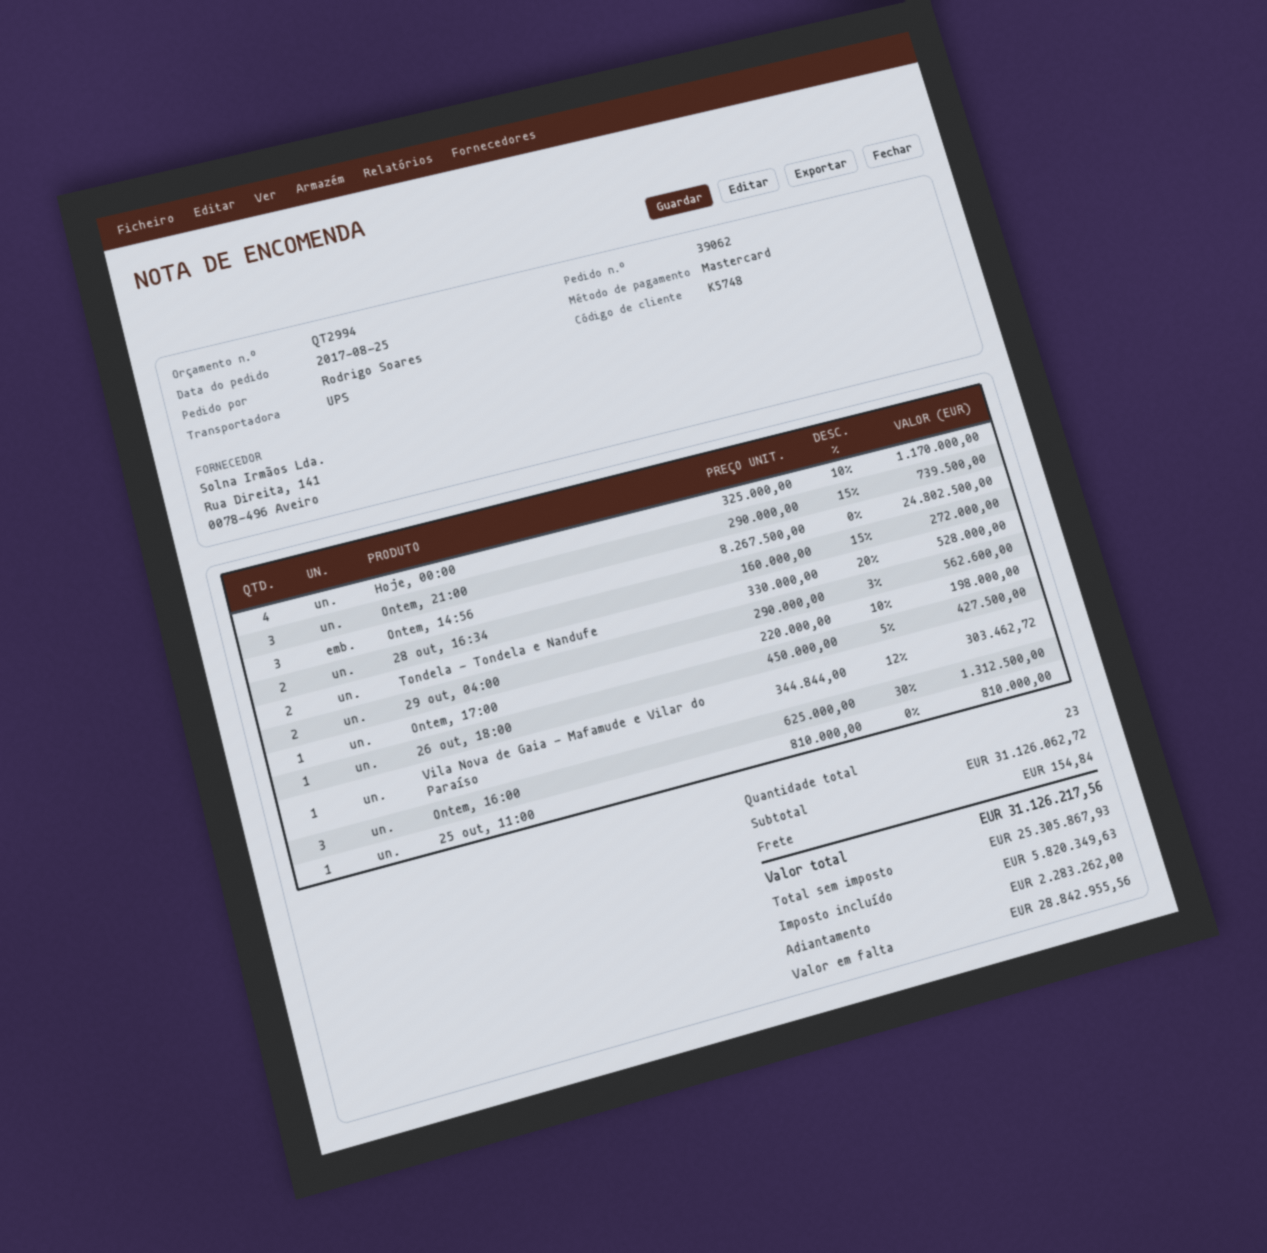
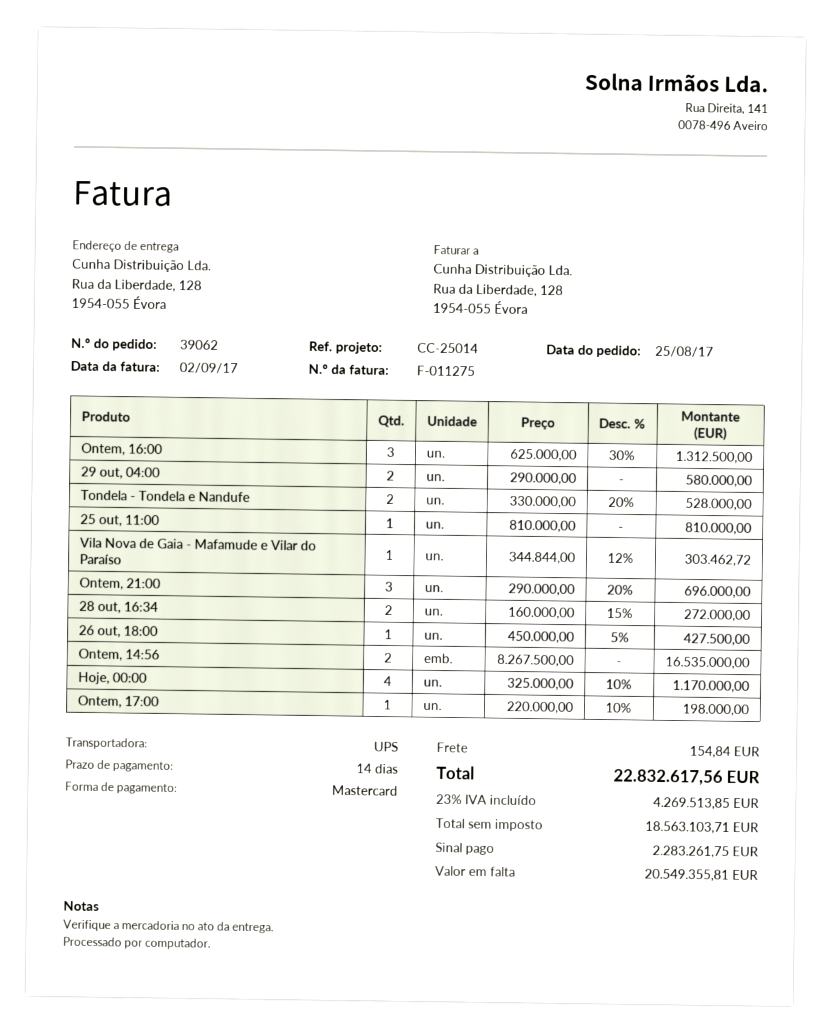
Ontem, 21:00: 3 x 290000.00 - 15% = 739500.00 -> 3 x 290000.00 - 20% = 696000.00
Ontem, 14:56: 3 x 8267500.00 = 24802500.00 -> 2 x 8267500.00 = 16535000.00
29 out, 04:00: 2 x 290000.00 - 3% = 562600.00 -> 2 x 290000.00 = 580000.00
net: 25305867.93 -> 18563103.71
tax: 5820349.63 -> 4269513.85
total: 31126217.56 -> 22832617.56
deposit: 2283262.00 -> 2283261.75
balance: 28842955.56 -> 20549355.81

